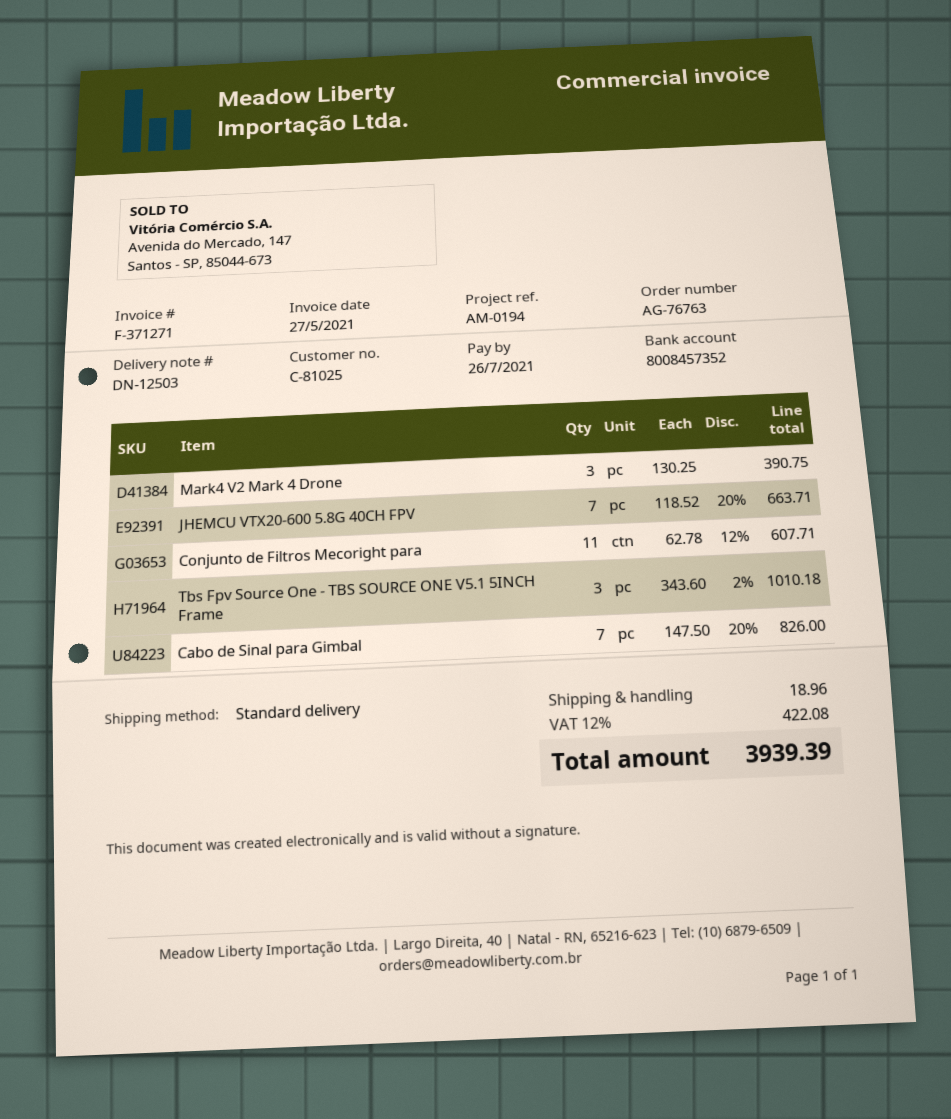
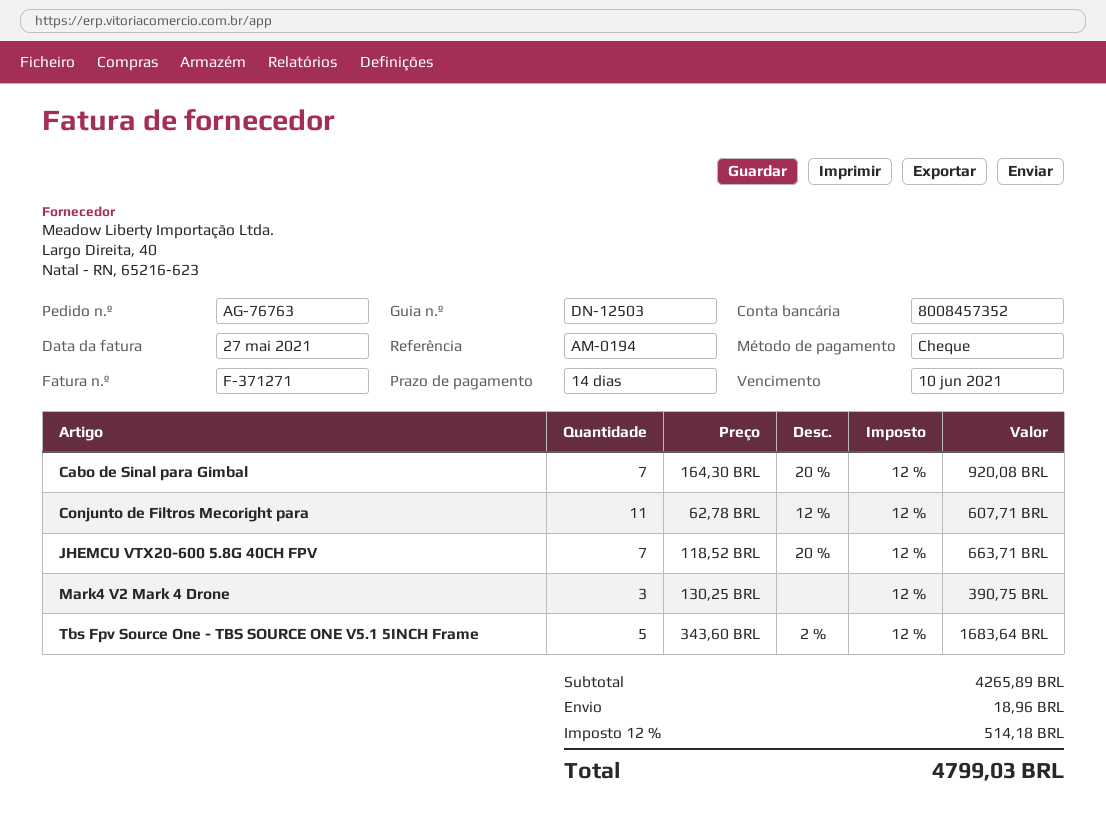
due date: 2021-07-26 -> 2021-06-10
Tbs Fpv Source One - TBS SOURCE ONE V5.1 5INCH Frame: 3 x 343.60 - 2% = 1010.18 -> 5 x 343.60 - 2% = 1683.64
Cabo de Sinal para Gimbal: 7 x 147.50 - 20% = 826.00 -> 7 x 164.30 - 20% = 920.08
tax: 12% = 422.08 -> 12% = 514.18
total: 3939.39 -> 4799.03

